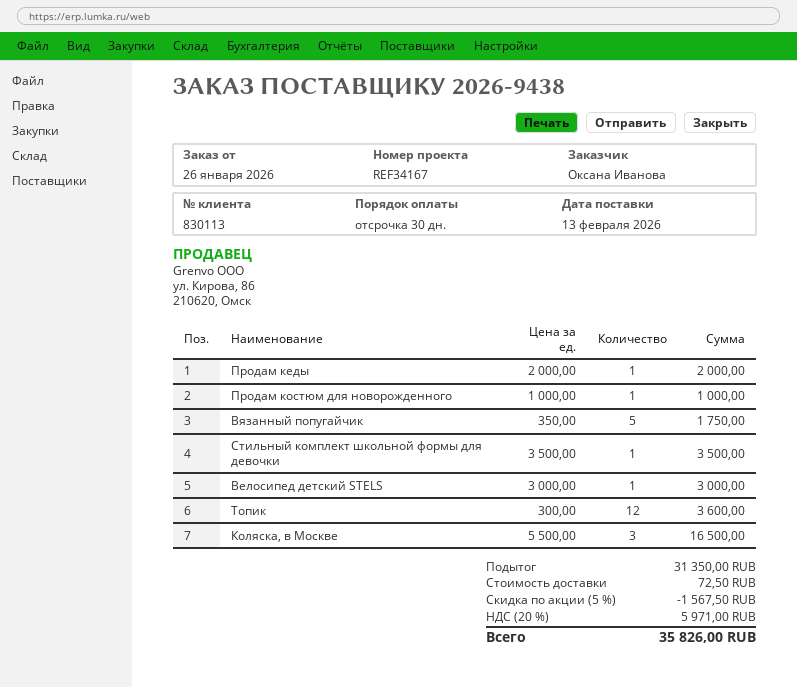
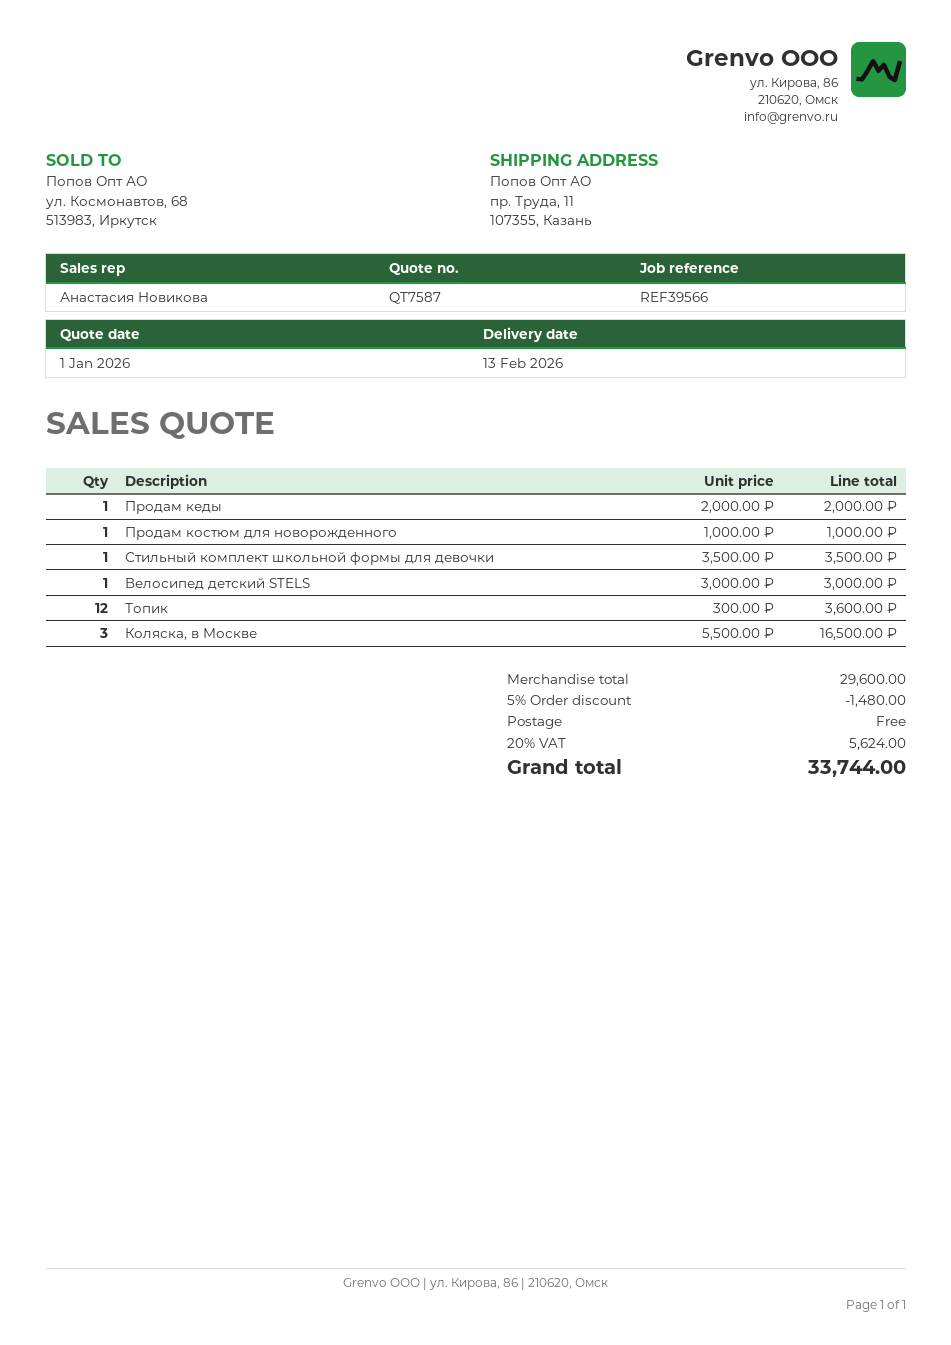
reference: REF34167 -> REF39566
Вязанный попугайчик: 5 x 350.00 = 1750.00 -> none
subtotal: 31350.00 -> 29600.00
discount: 5% = 1567.50 -> 5% = 1480.00
shipping: 72.50 -> 0.00
tax: 20% = 5971.00 -> 20% = 5624.00
total: 35826.00 -> 33744.00

